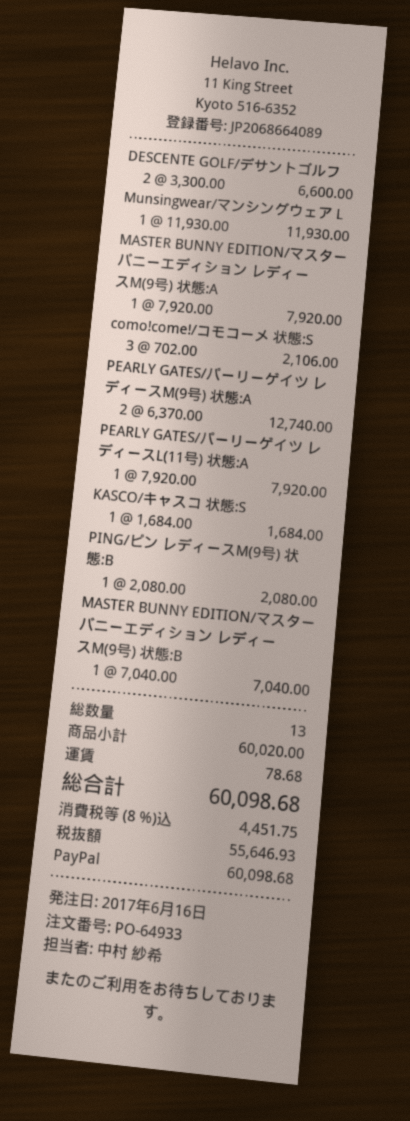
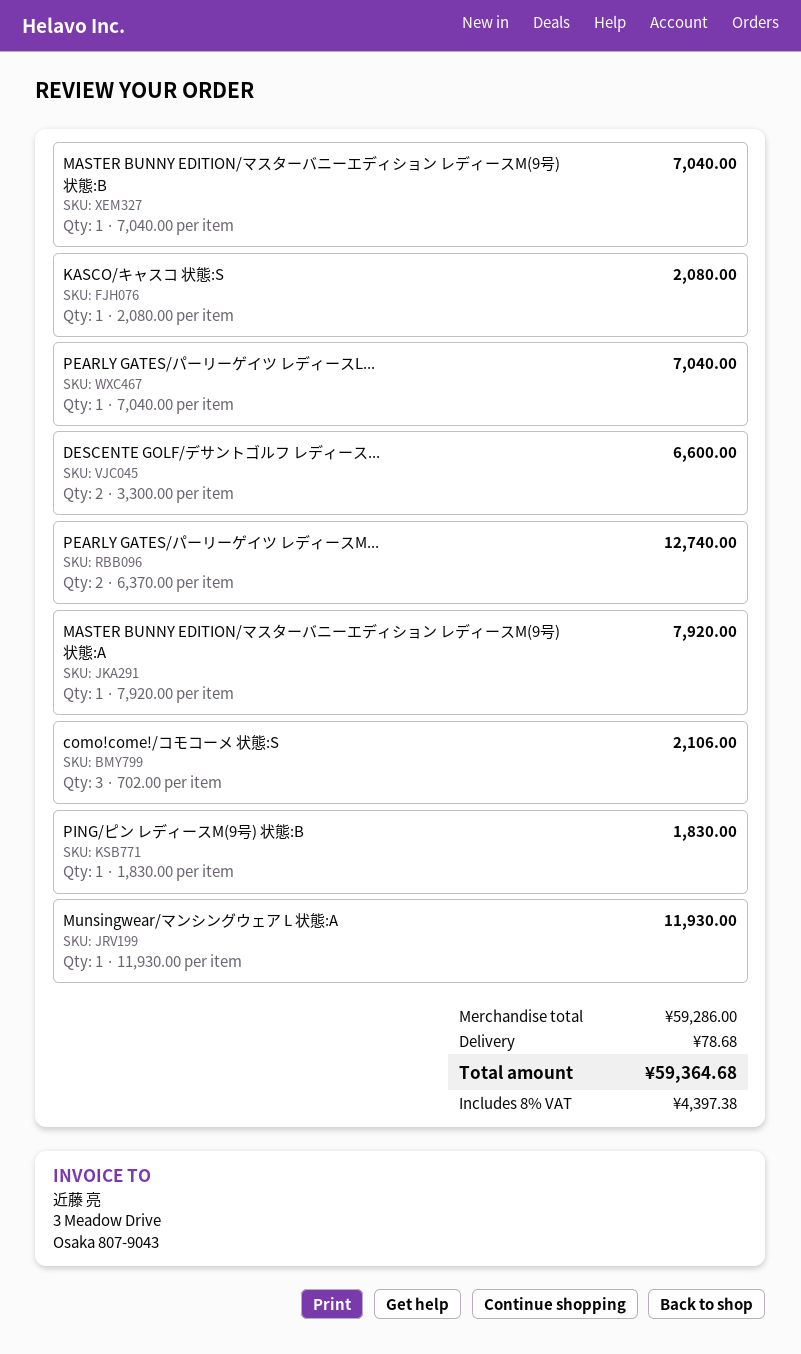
PEARLY GATES/パーリーゲイツ レディースL(11号) 状態:A: 1 x 7920.00 = 7920.00 -> 1 x 7040.00 = 7040.00
KASCO/キャスコ 状態:S: 1 x 1684.00 = 1684.00 -> 1 x 2080.00 = 2080.00
PING/ピン レディースM(9号) 状態:B: 1 x 2080.00 = 2080.00 -> 1 x 1830.00 = 1830.00
subtotal: 60020.00 -> 59286.00
tax: 8% = 4451.75 -> 8% = 4397.38
total: 60098.68 -> 59364.68

